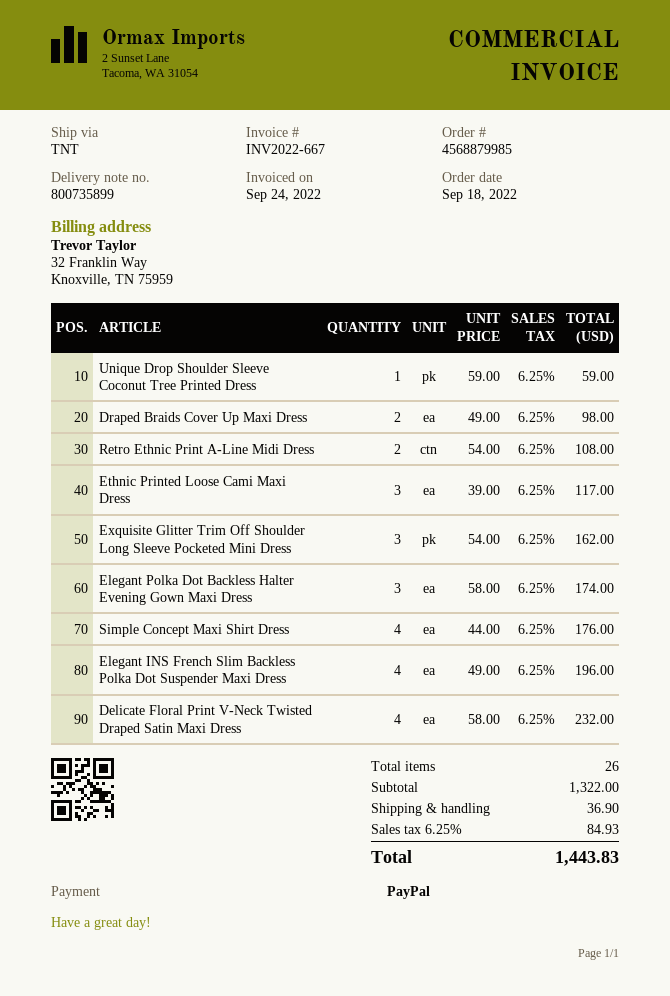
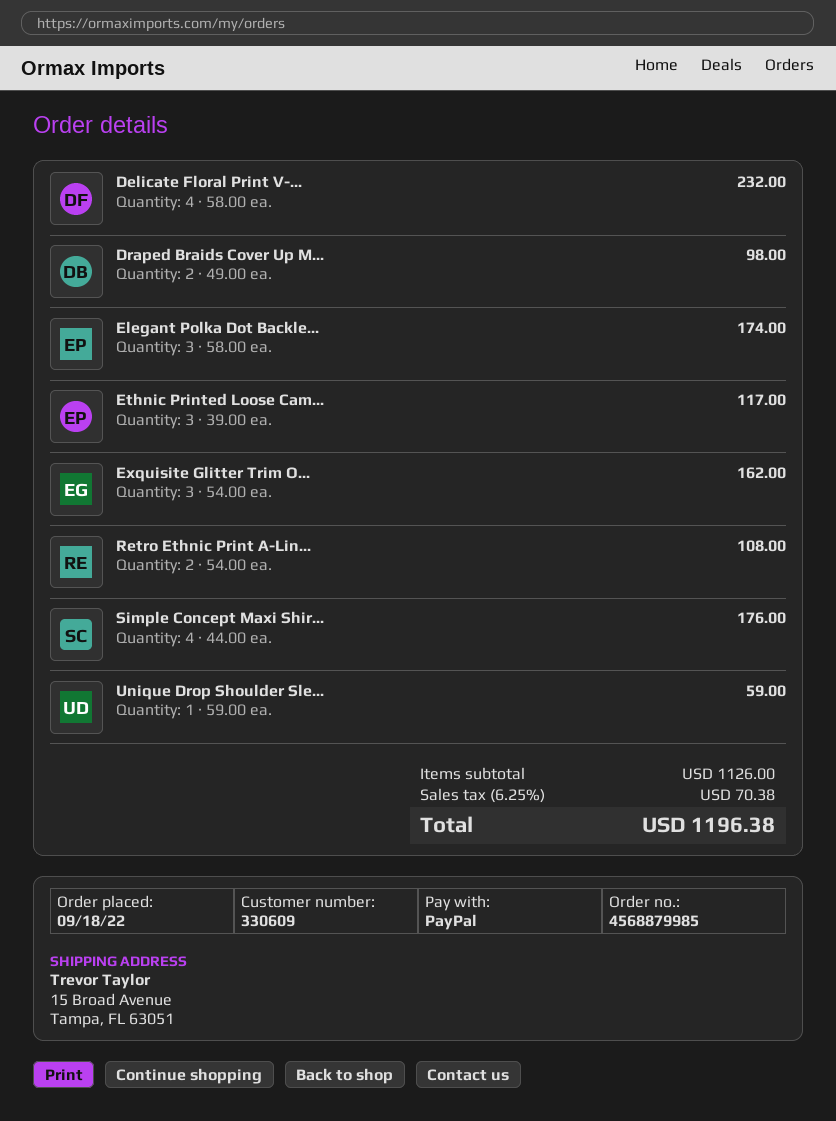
Elegant INS French Slim Backless Polka Dot Suspender Maxi Dress: 4 x 49.00 = 196.00 -> none
subtotal: 1322.00 -> 1126.00
shipping: 36.90 -> none
tax: 6.25% = 84.93 -> 6.25% = 70.38
total: 1443.83 -> 1196.38

